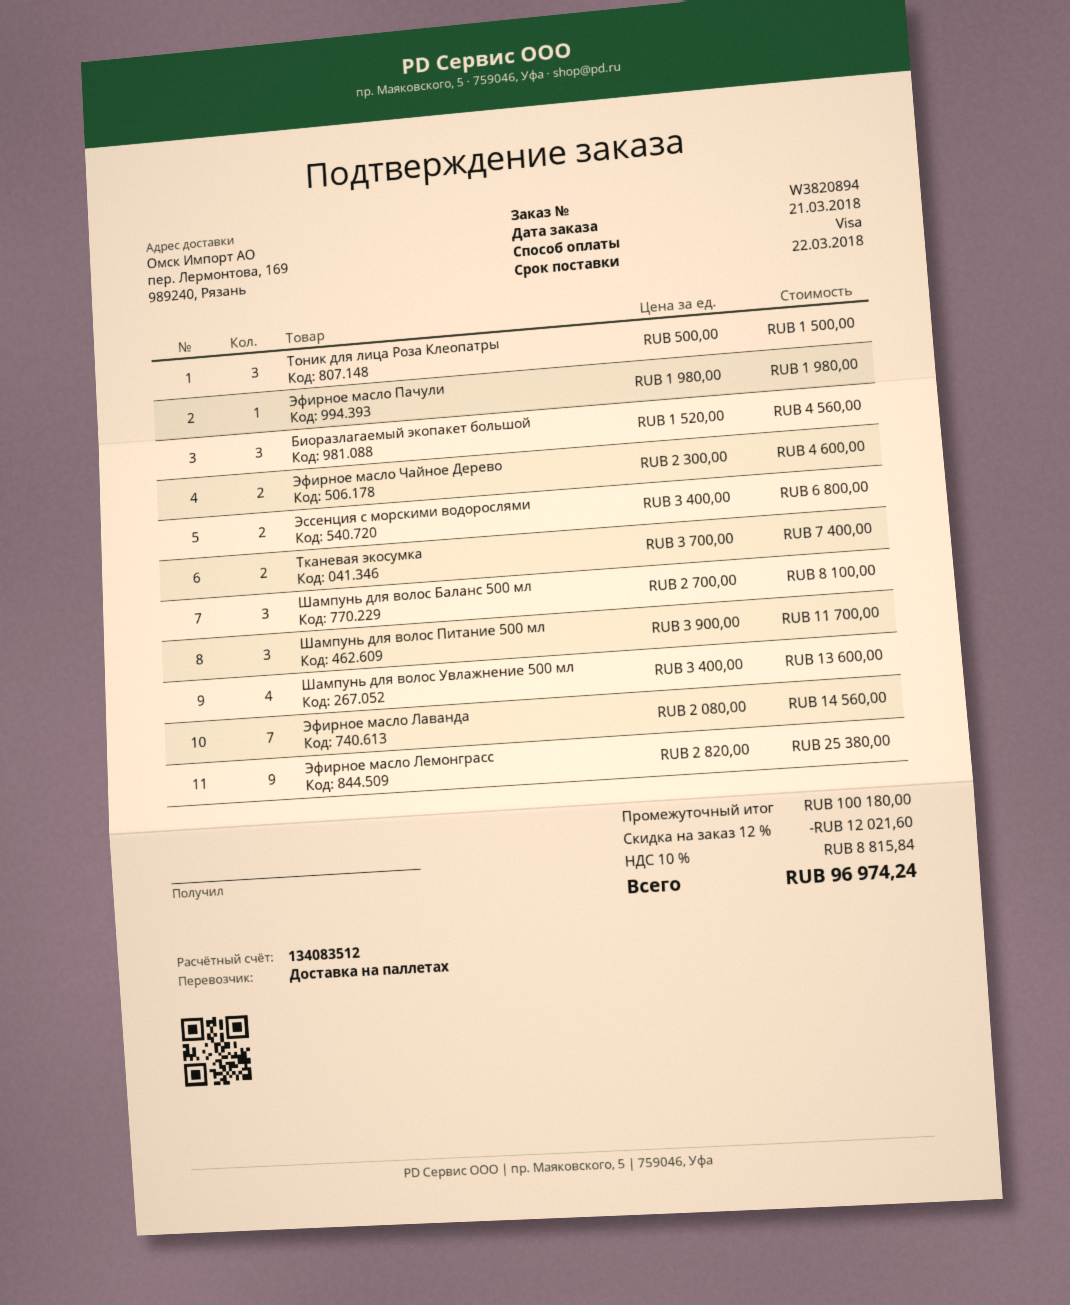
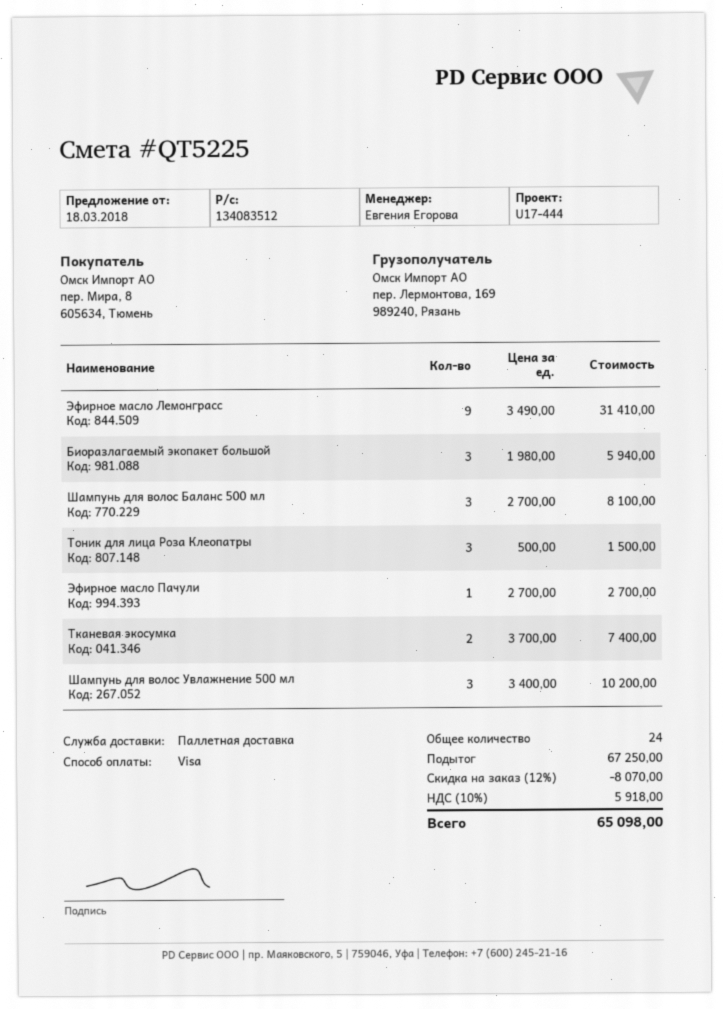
Эфирное масло Пачули: 1 x 1980.00 = 1980.00 -> 1 x 2700.00 = 2700.00
Биоразлагаемый экопакет большой: 3 x 1520.00 = 4560.00 -> 3 x 1980.00 = 5940.00
Эфирное масло Чайное Дерево: 2 x 2300.00 = 4600.00 -> none
Эссенция с морскими водорослями: 2 x 3400.00 = 6800.00 -> none
Шампунь для волос Питание 500 мл: 3 x 3900.00 = 11700.00 -> none
Шампунь для волос Увлажнение 500 мл: 4 x 3400.00 = 13600.00 -> 3 x 3400.00 = 10200.00
Эфирное масло Лаванда: 7 x 2080.00 = 14560.00 -> none
Эфирное масло Лемонграсс: 9 x 2820.00 = 25380.00 -> 9 x 3490.00 = 31410.00
subtotal: 100180.00 -> 67250.00
discount: 12% = 12021.60 -> 12% = 8070.00
tax: 10% = 8815.84 -> 10% = 5918.00
total: 96974.24 -> 65098.00

